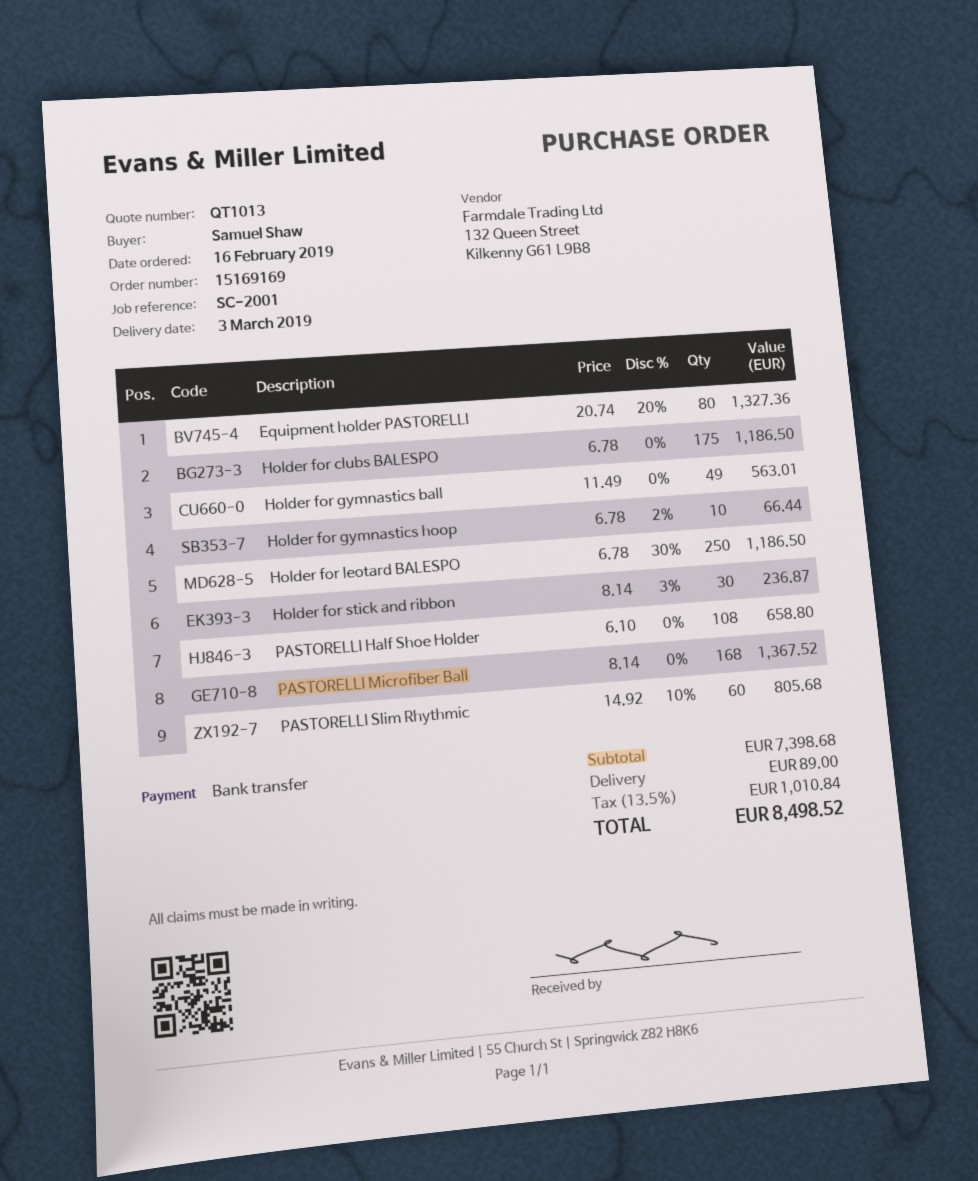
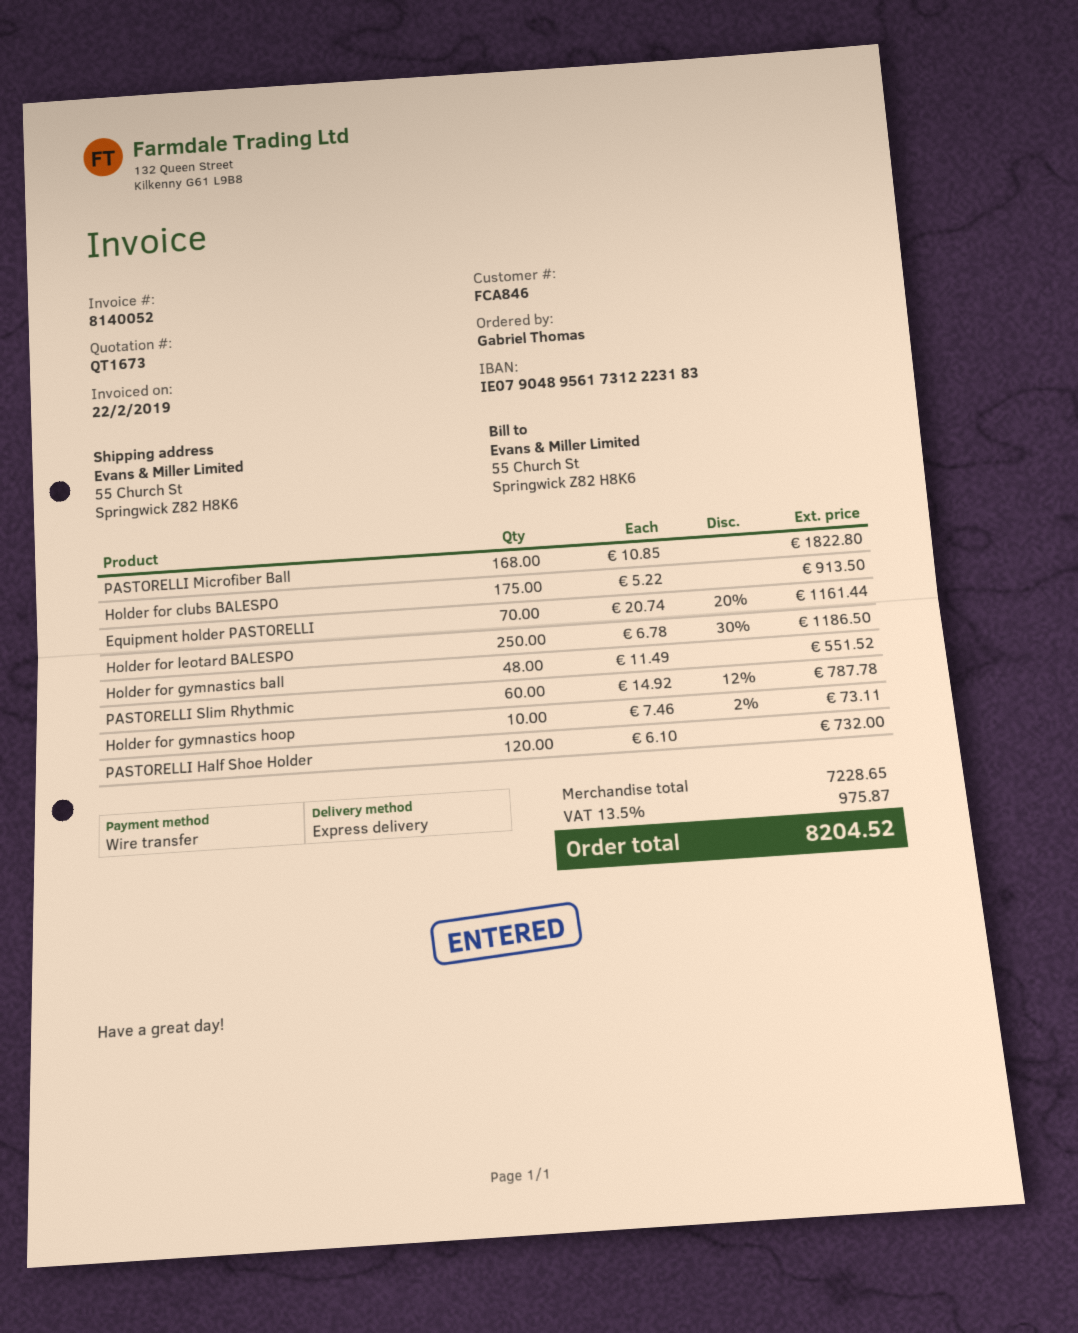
quote number: QT1013 -> QT1673
ordered by: Samuel Shaw -> Gabriel Thomas
Equipment holder PASTORELLI: 80 x 20.74 - 20% = 1327.36 -> 70 x 20.74 - 20% = 1161.44
Holder for clubs BALESPO: 175 x 6.78 = 1186.50 -> 175 x 5.22 = 913.50
Holder for gymnastics ball: 49 x 11.49 = 563.01 -> 48 x 11.49 = 551.52
Holder for gymnastics hoop: 10 x 6.78 - 2% = 66.44 -> 10 x 7.46 - 2% = 73.11
Holder for stick and ribbon: 30 x 8.14 - 3% = 236.87 -> none
PASTORELLI Half Shoe Holder: 108 x 6.10 = 658.80 -> 120 x 6.10 = 732.00
PASTORELLI Microfiber Ball: 168 x 8.14 = 1367.52 -> 168 x 10.85 = 1822.80
PASTORELLI Slim Rhythmic: 60 x 14.92 - 10% = 805.68 -> 60 x 14.92 - 12% = 787.78
subtotal: 7398.68 -> 7228.65
shipping: 89.00 -> none
tax: 13.5% = 1010.84 -> 13.5% = 975.87
total: 8498.52 -> 8204.52

